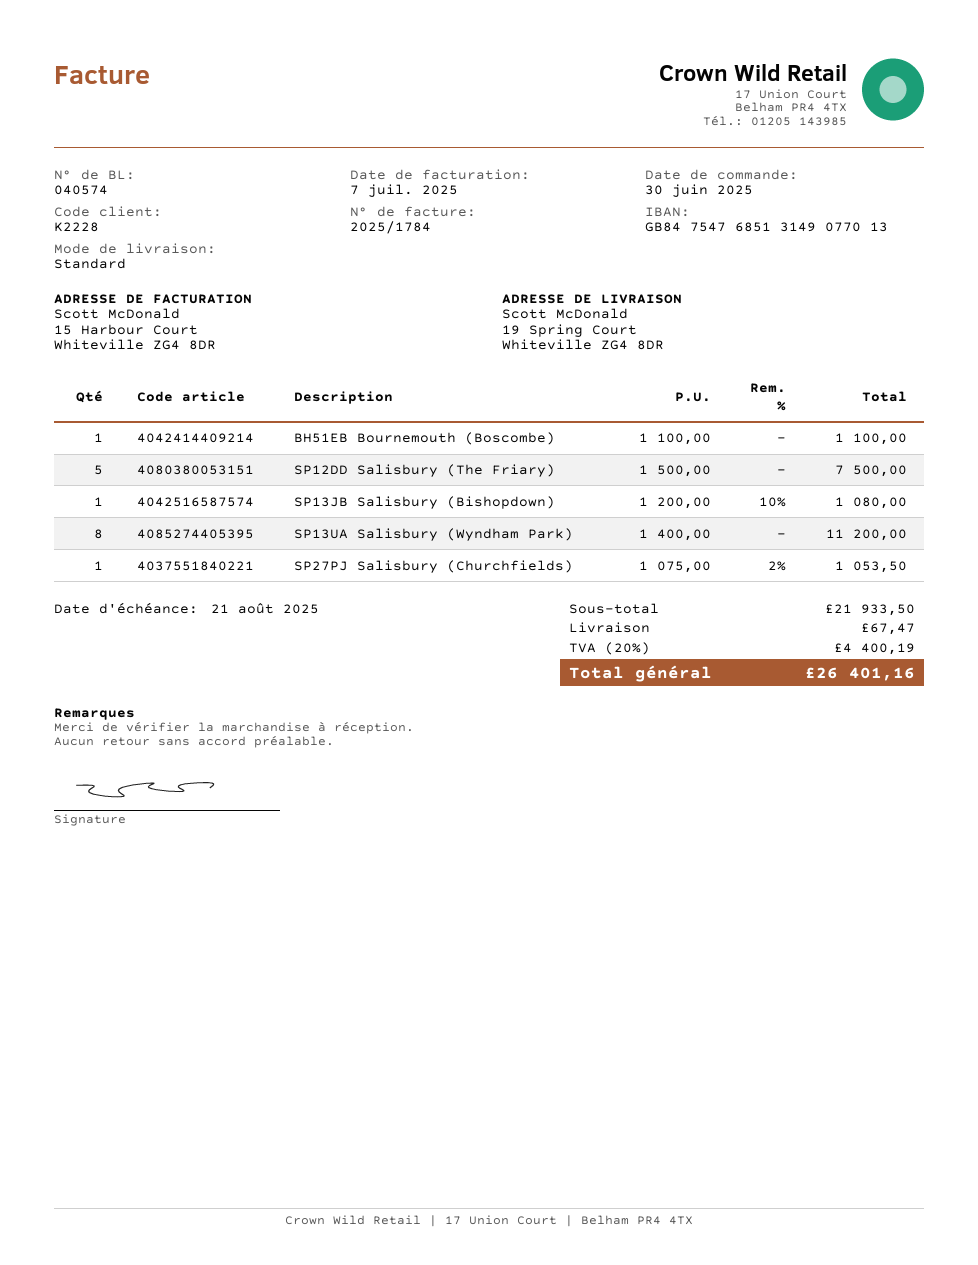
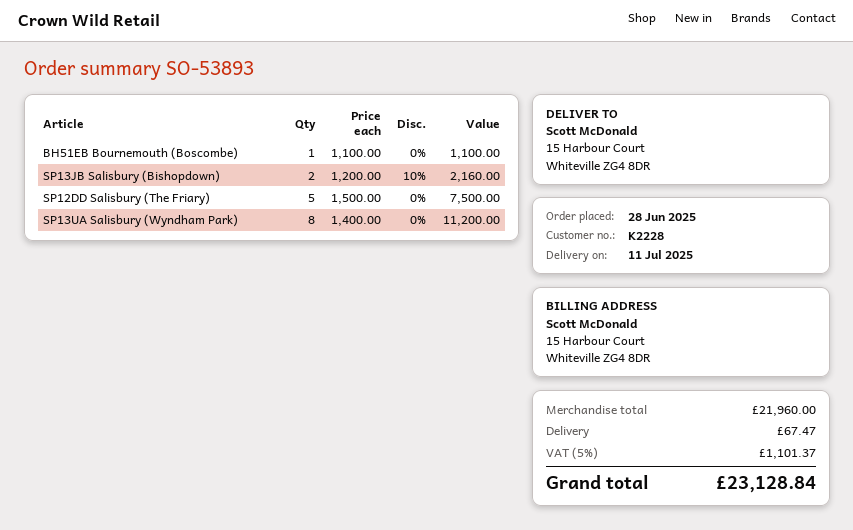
order date: 2025-06-30 -> 2025-06-28
ship to: 19 Spring Court, Whiteville ZG4 8DR -> 15 Harbour Court, Whiteville ZG4 8DR
SP13JB Salisbury (Bishopdown): 1 x 1200.00 - 10% = 1080.00 -> 2 x 1200.00 - 10% = 2160.00
SP27PJ Salisbury (Churchfields): 1 x 1075.00 - 2% = 1053.50 -> none
subtotal: 21933.50 -> 21960.00
tax: 20% = 4400.19 -> 5% = 1101.37
total: 26401.16 -> 23128.84

